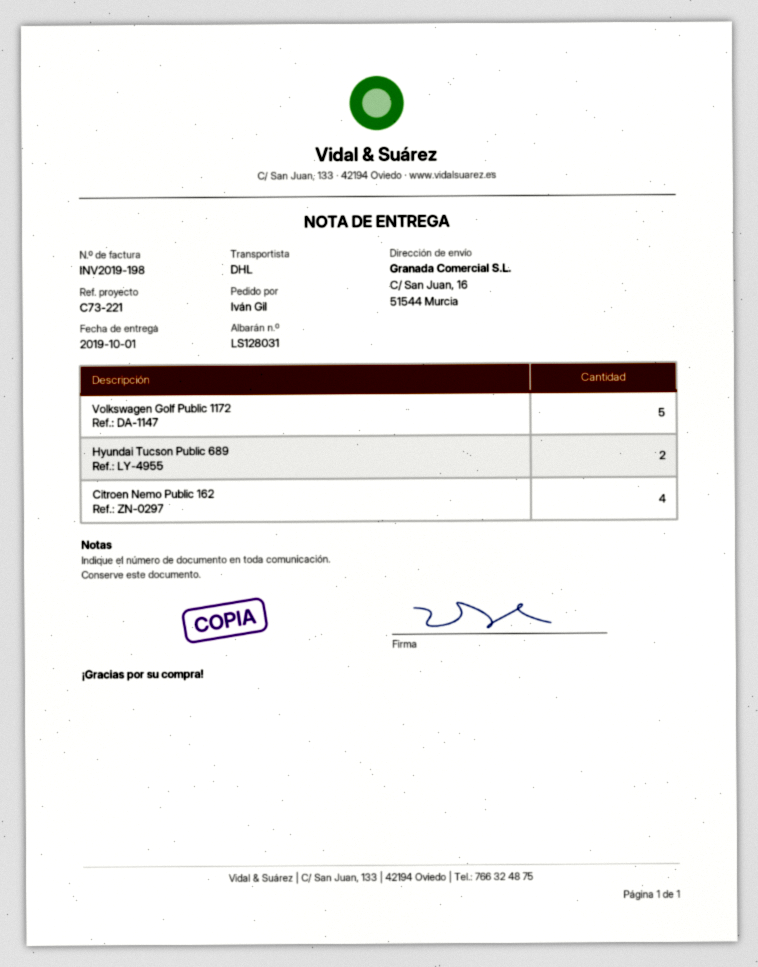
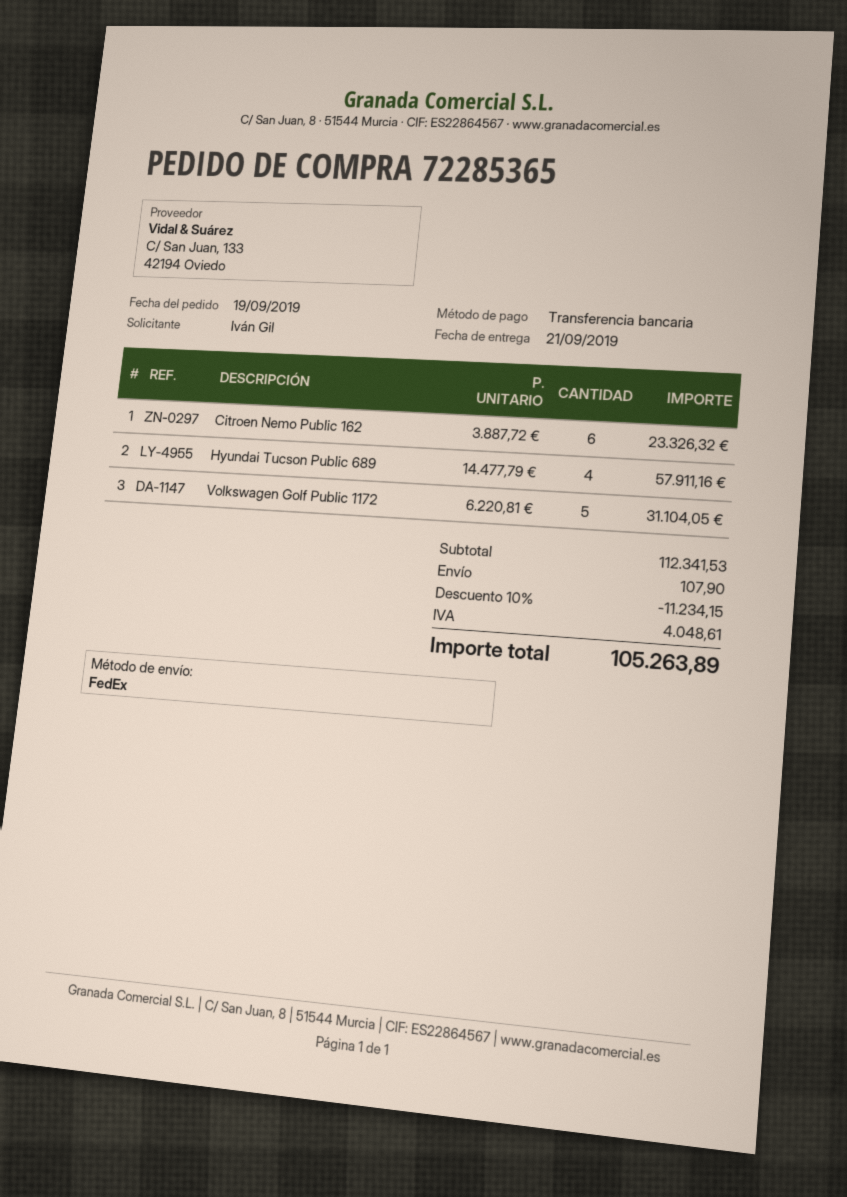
delivery date: 2019-10-01 -> 2019-09-21
shipping method: DHL -> FedEx
Hyundai Tucson Public 689: 2 -> 4
Citroen Nemo Public 162: 4 -> 6

